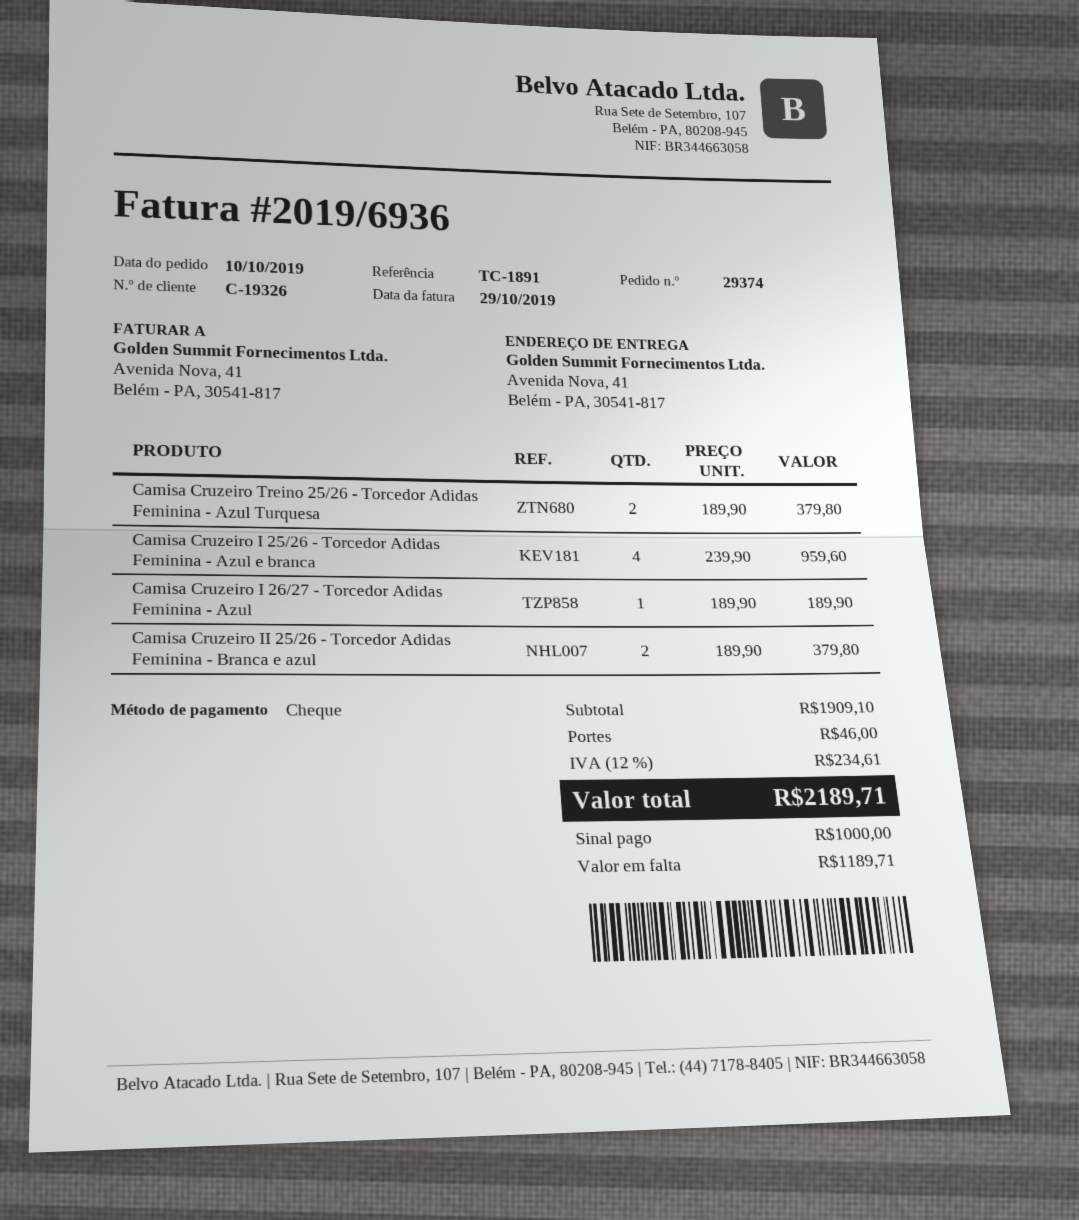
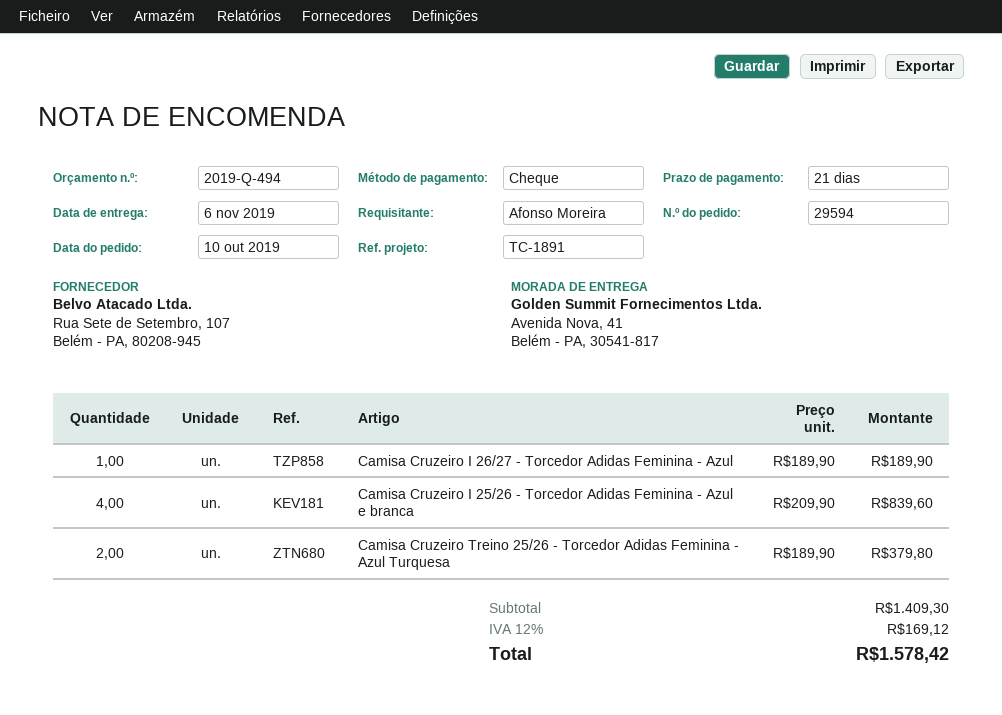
order number: 29374 -> 29594
Camisa Cruzeiro I 25/26 - Torcedor Adidas Feminina - Azul e branca: 4 x 239.90 = 959.60 -> 4 x 209.90 = 839.60
Camisa Cruzeiro II 25/26 - Torcedor Adidas Feminina - Branca e azul: 2 x 189.90 = 379.80 -> none
subtotal: 1909.10 -> 1409.30
shipping: 46.00 -> none
tax: 12% = 234.61 -> 12% = 169.12
total: 2189.71 -> 1578.42

